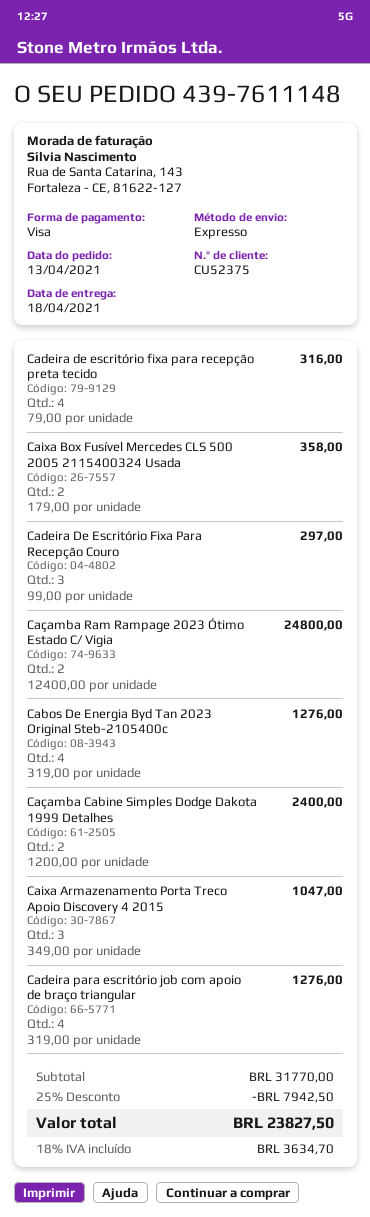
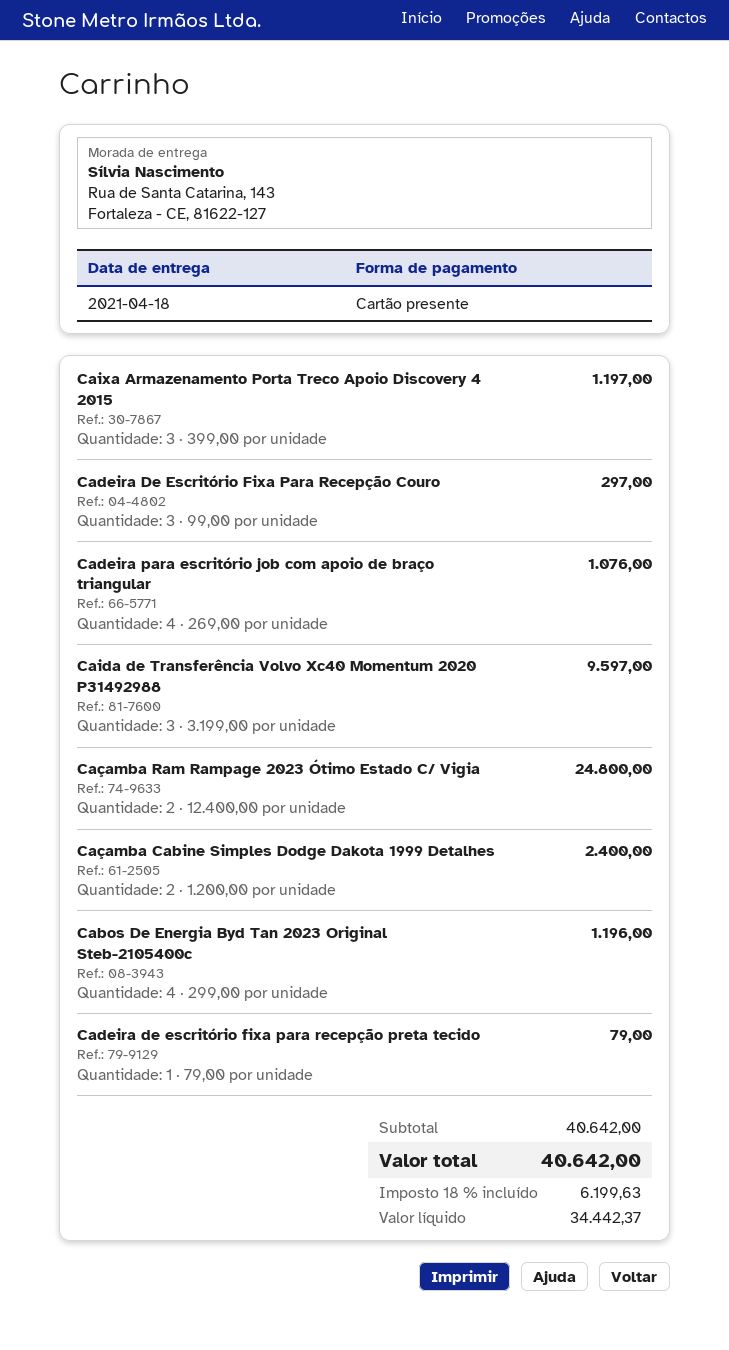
payment method: Visa -> gift card
Cadeira de escritório fixa para recepção preta tecido: 4 x 79.00 = 316.00 -> 1 x 79.00 = 79.00
Caixa Box Fusível Mercedes CLS 500 2005 2115400324 Usada: 2 x 179.00 = 358.00 -> none
Cabos De Energia Byd Tan 2023 Original Steb-2105400c: 4 x 319.00 = 1276.00 -> 4 x 299.00 = 1196.00
Caixa Armazenamento Porta Treco Apoio Discovery 4 2015: 3 x 349.00 = 1047.00 -> 3 x 399.00 = 1197.00
Cadeira para escritório job com apoio de braço triangular: 4 x 319.00 = 1276.00 -> 4 x 269.00 = 1076.00
Caida de Transferência Volvo Xc40 Momentum 2020 P31492988: none -> 3 x 3199.00 = 9597.00
subtotal: 31770.00 -> 40642.00
discount: 25% = 7942.50 -> none
tax: 18% = 3634.70 -> 18% = 6199.63
total: 23827.50 -> 40642.00

